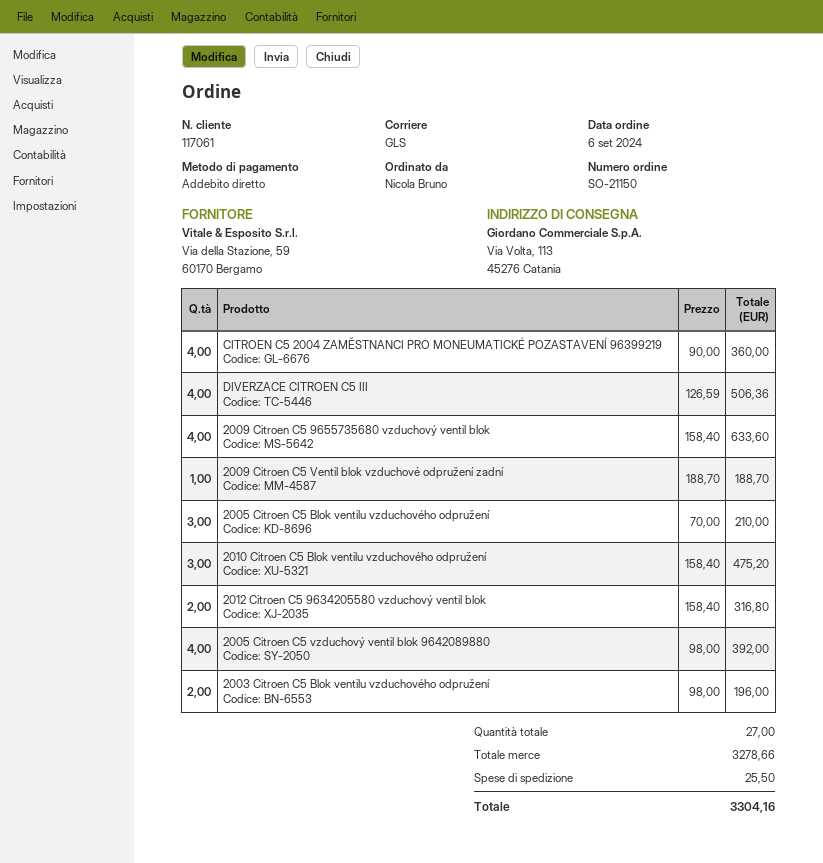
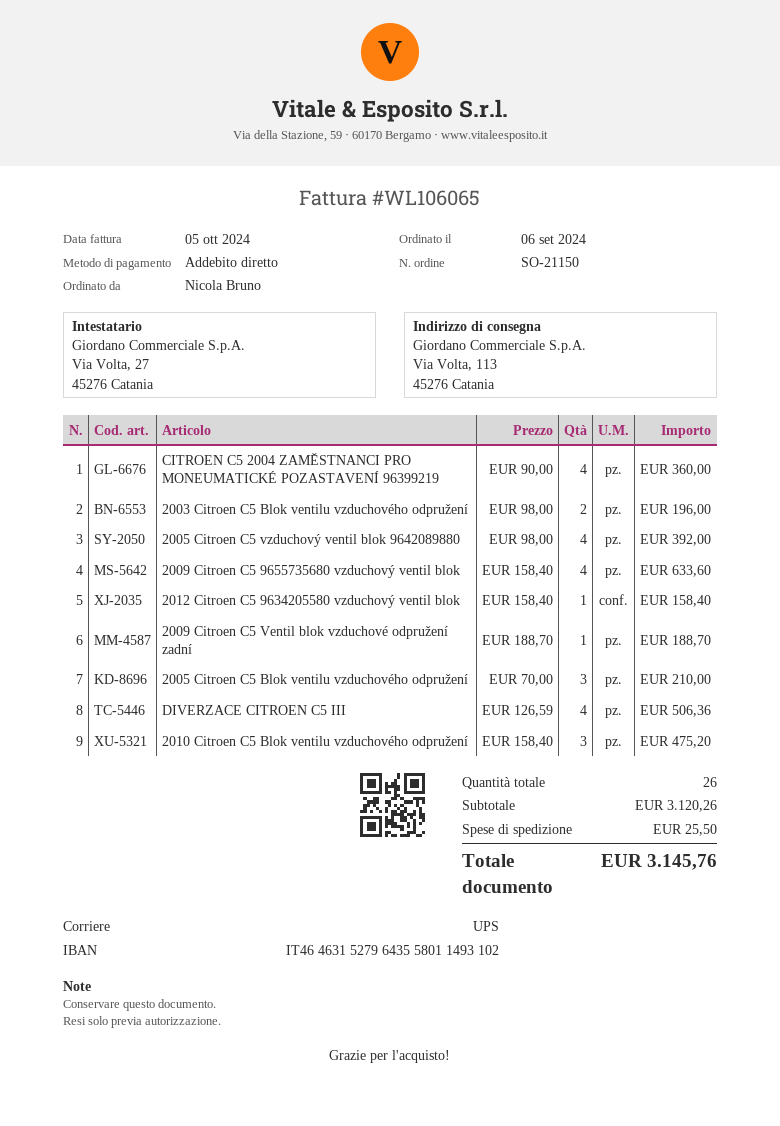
shipping method: GLS -> UPS
2012 Citroen C5 9634205580 vzduchový ventil blok: 2 x 158.40 = 316.80 -> 1 x 158.40 = 158.40
total quantity: 27 -> 26
subtotal: 3278.66 -> 3120.26
total: 3304.16 -> 3145.76

